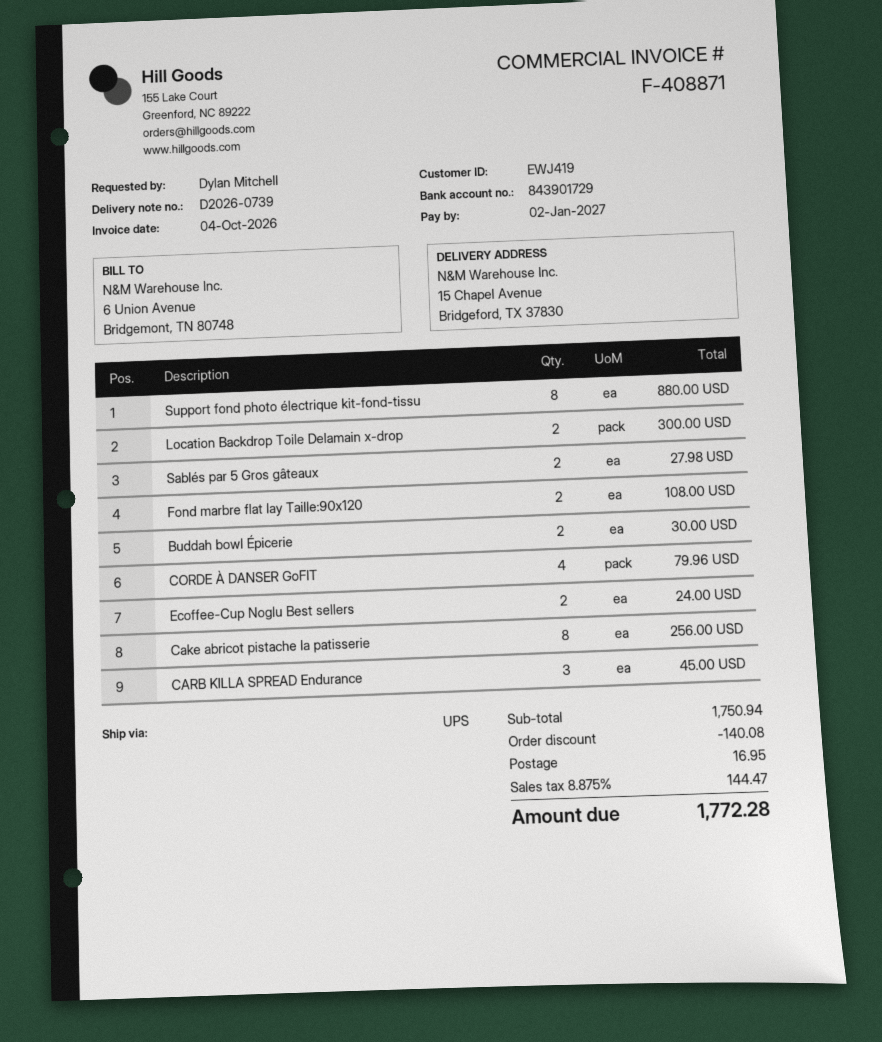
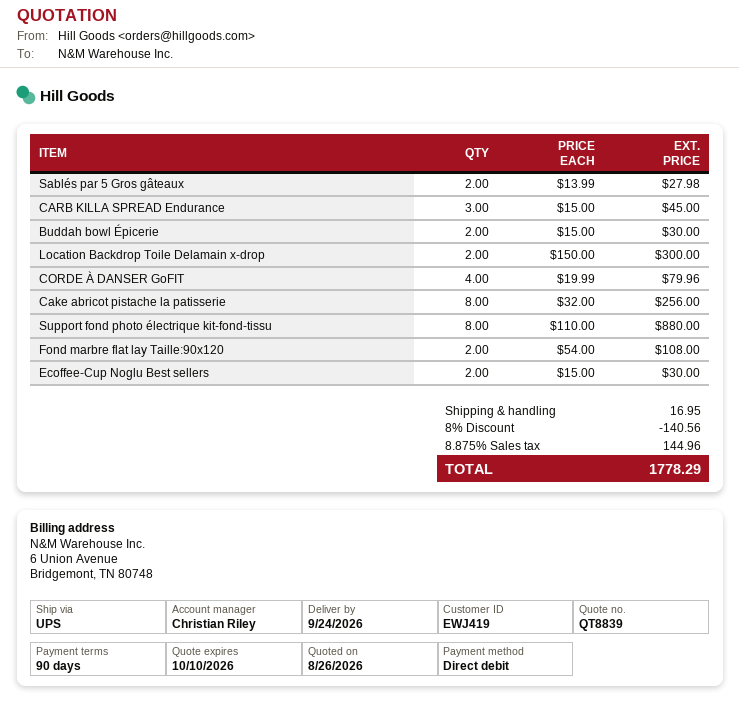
Ecoffee-Cup Noglu Best sellers: 2 for 24.00 -> 2 for 30.00
discount: 140.08 -> 140.56
tax: 8.875% = 144.47 -> 8.875% = 144.96
total: 1772.28 -> 1778.29

